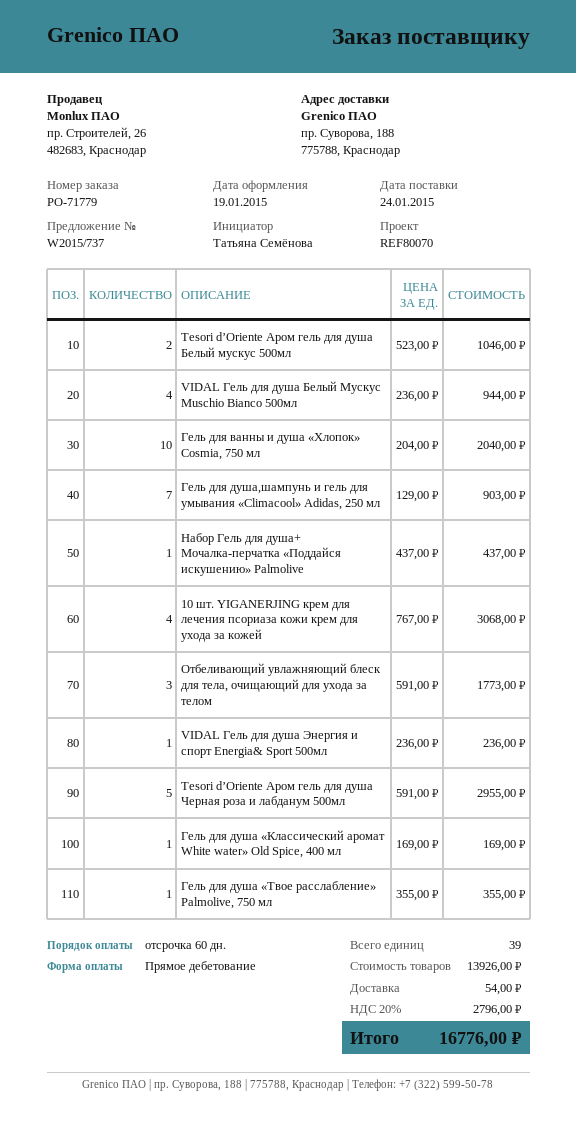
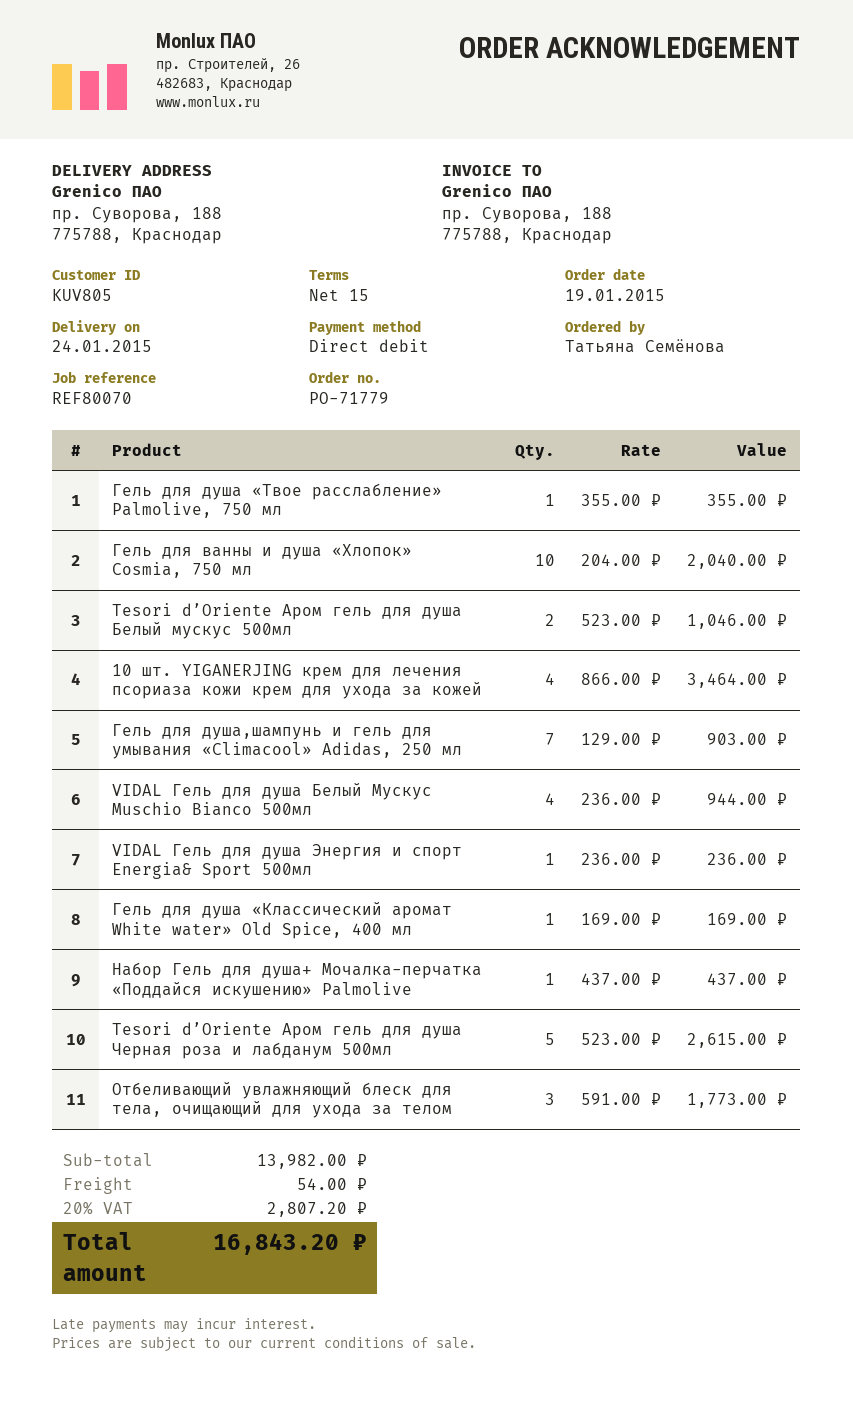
payment terms: 60 days -> 15 days
10 шт. YIGANERJING крем для лечения псориаза кожи крем для ухода за кожей: 4 x 767.00 = 3068.00 -> 4 x 866.00 = 3464.00
Tesori d’Oriente Аром гель для душа Черная роза и лабданум 500мл: 5 x 591.00 = 2955.00 -> 5 x 523.00 = 2615.00
subtotal: 13926.00 -> 13982.00
tax: 20% = 2796.00 -> 20% = 2807.20
total: 16776.00 -> 16843.20

